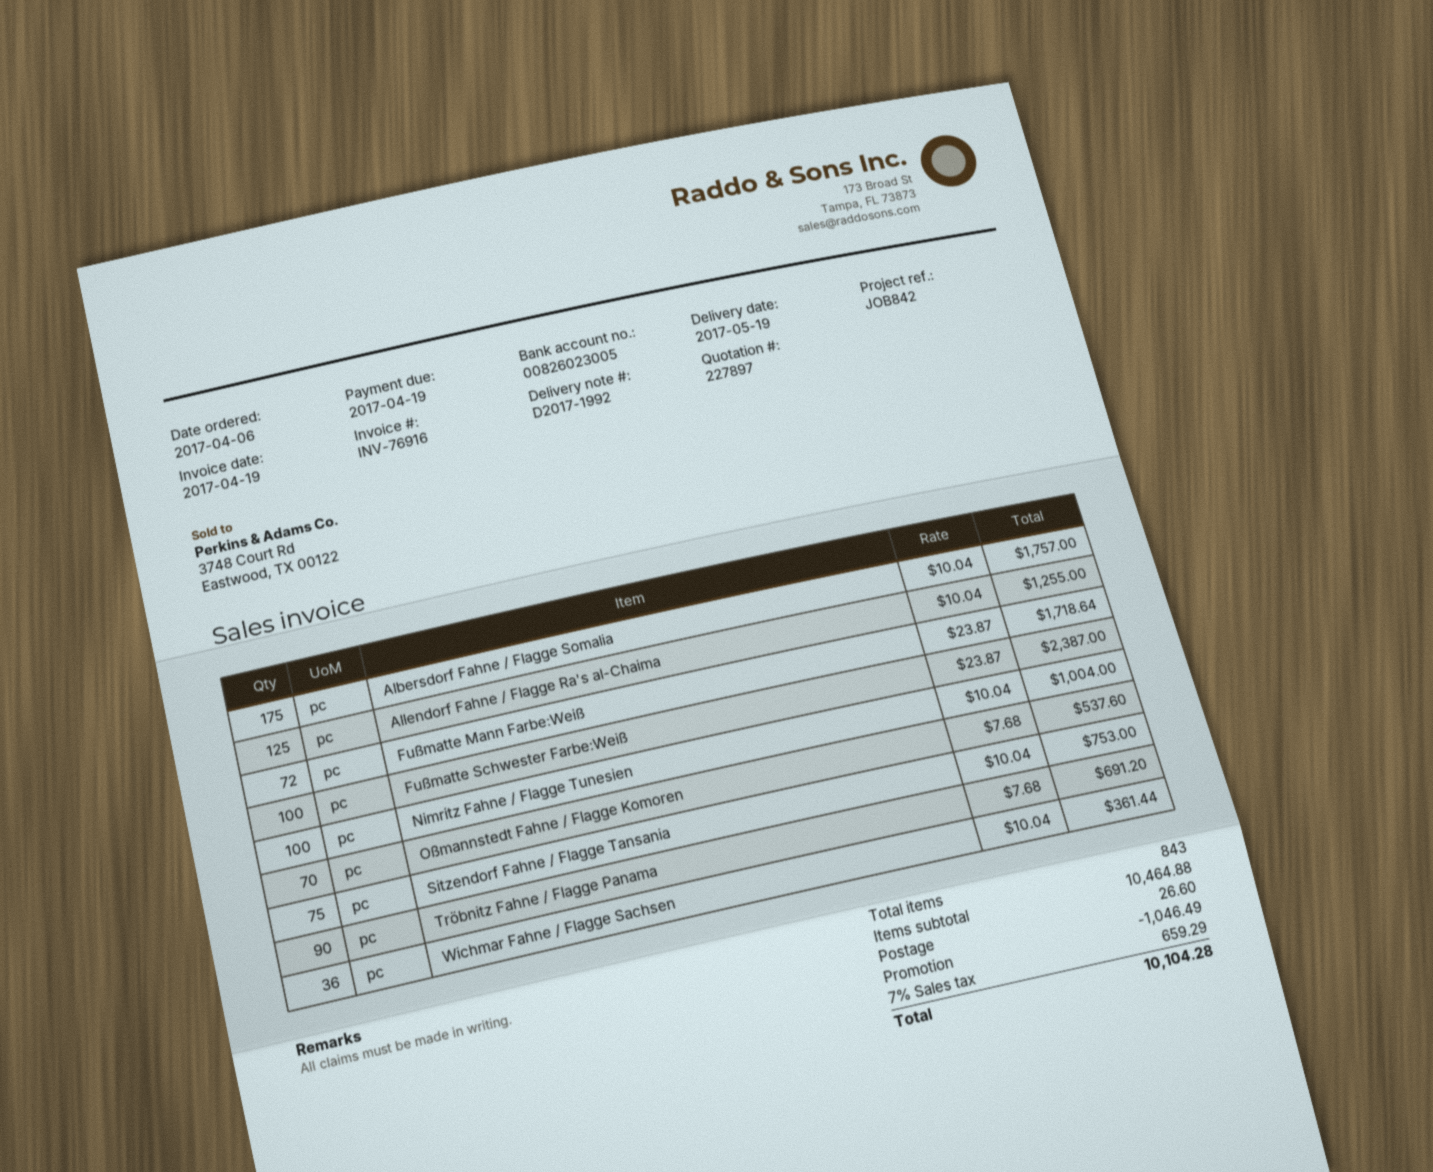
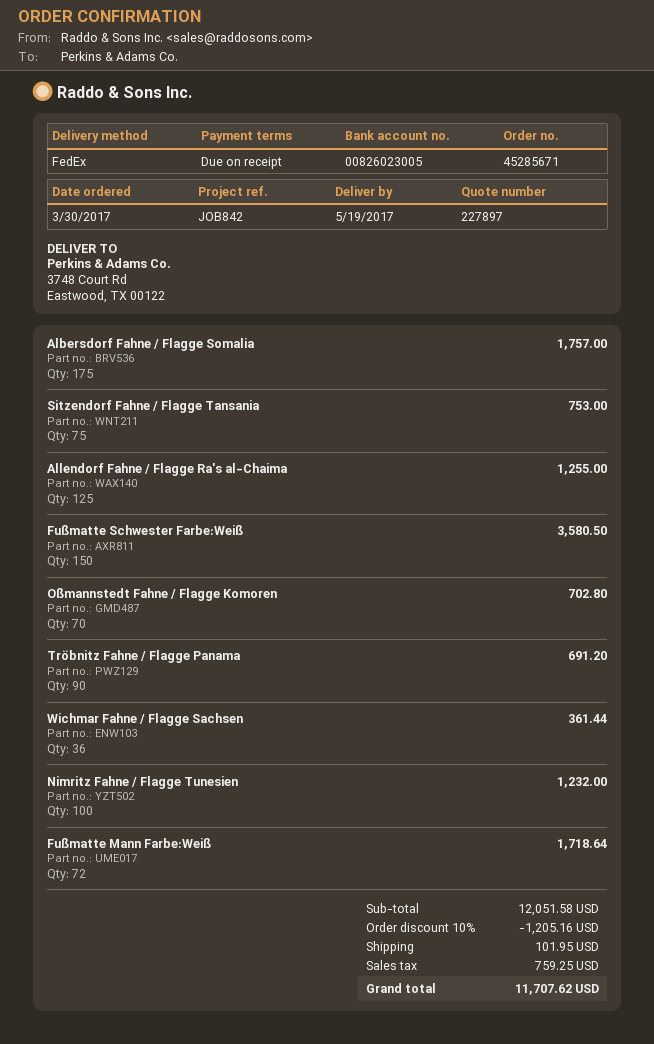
order date: 2017-04-06 -> 2017-03-30
Fußmatte Schwester Farbe:Weiß: 100 for 2387.00 -> 150 for 3580.50
Nimritz Fahne / Flagge Tunesien: 100 for 1004.00 -> 100 for 1232.00
Oßmannstedt Fahne / Flagge Komoren: 70 for 537.60 -> 70 for 702.80
subtotal: 10464.88 -> 12051.58
discount: 1046.49 -> 1205.16
shipping: 26.60 -> 101.95
tax: 659.29 -> 759.25
total: 10104.28 -> 11707.62

